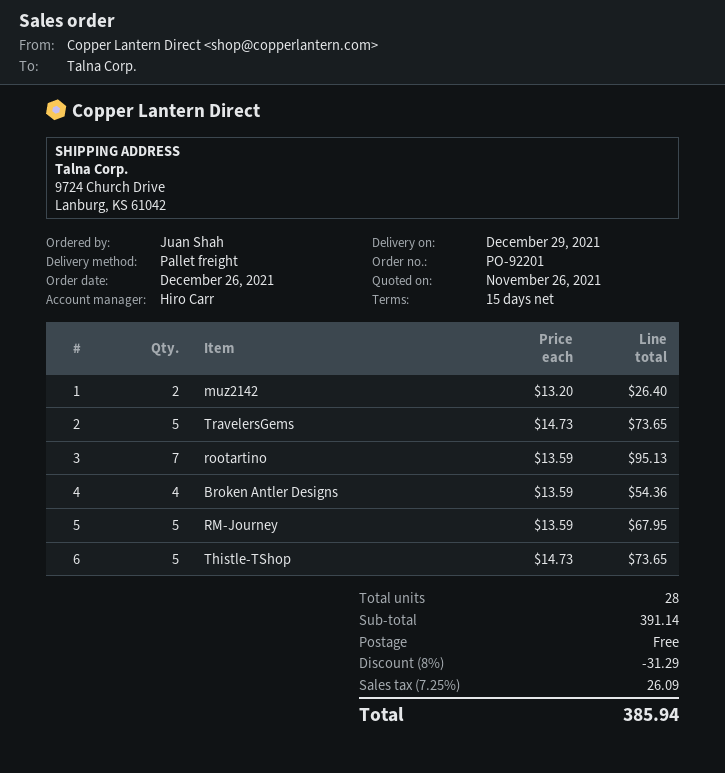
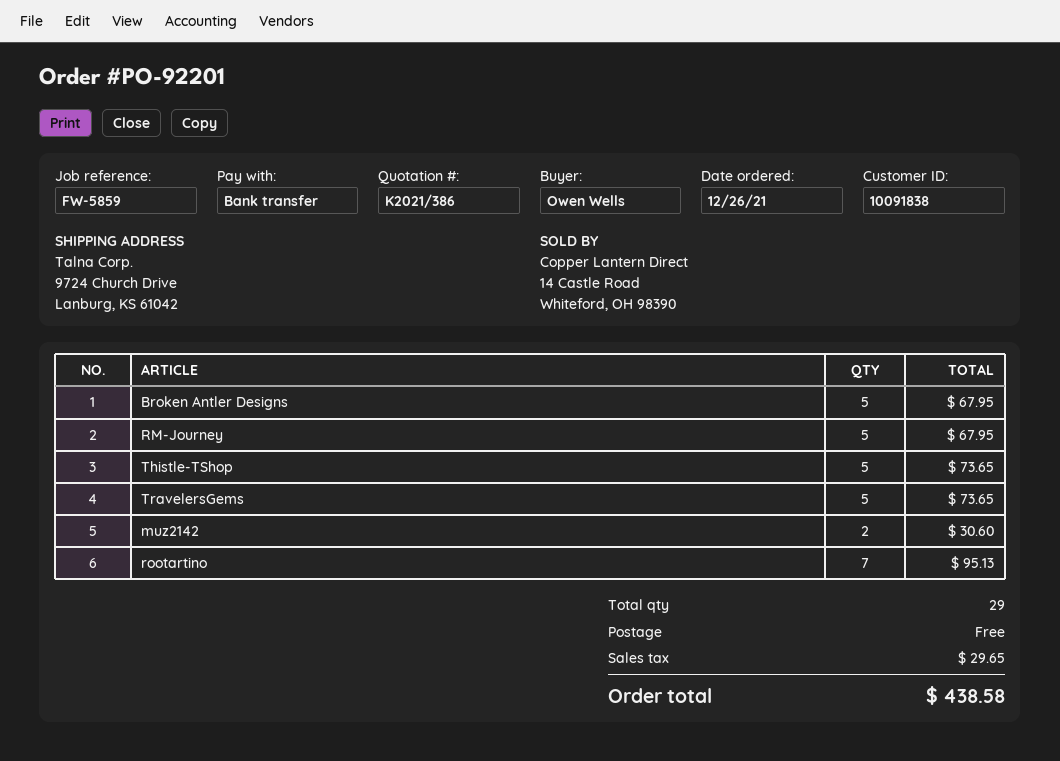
ordered by: Juan Shah -> Owen Wells
muz2142: 2 for 26.40 -> 2 for 30.60
Broken Antler Designs: 4 for 54.36 -> 5 for 67.95
total quantity: 28 -> 29
discount: 8% = 31.29 -> none
tax: 26.09 -> 29.65
total: 385.94 -> 438.58

